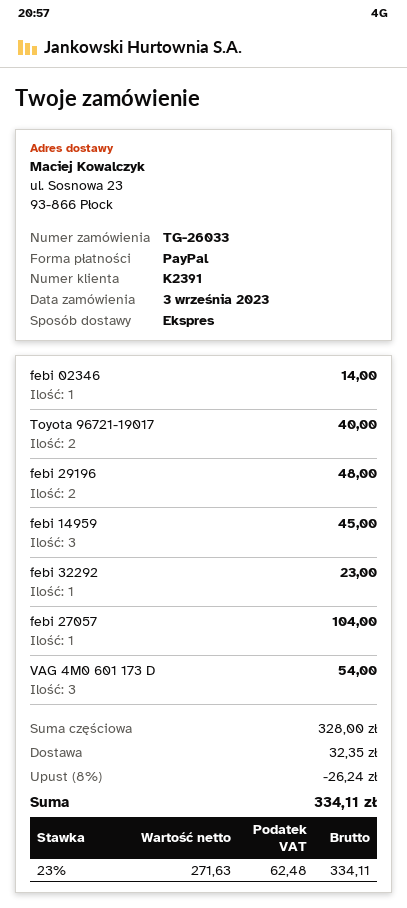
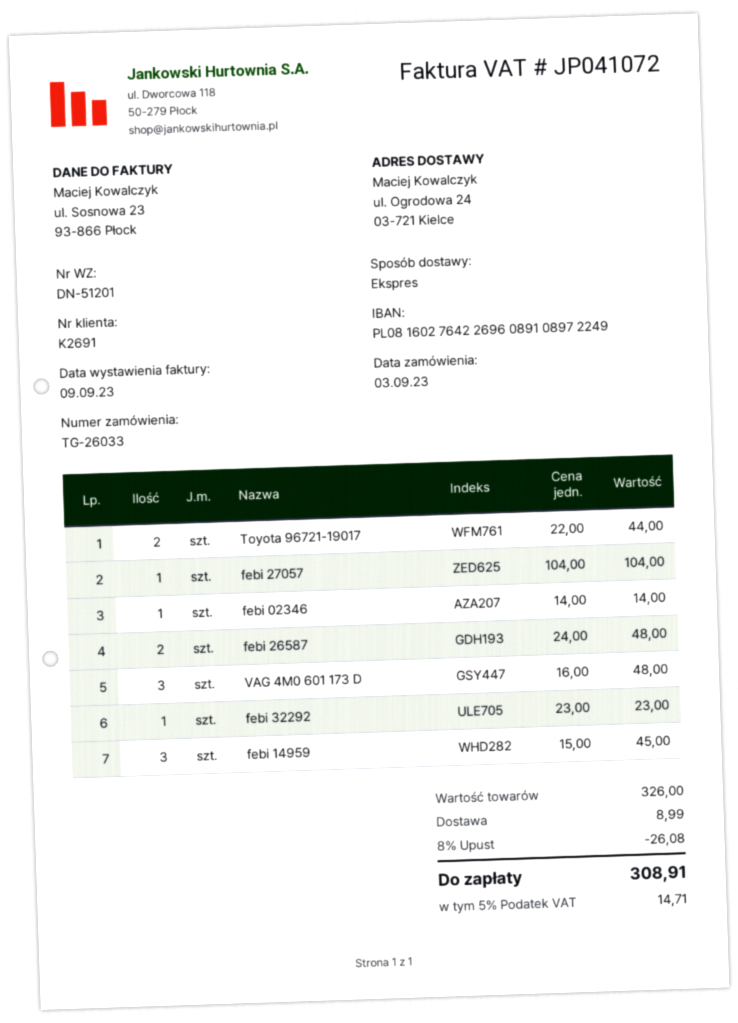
customer number: K2391 -> K2691
ship to: ul. Sosnowa 23, 93-866 Płock -> ul. Ogrodowa 24, 03-721 Kielce
Toyota 96721-19017: 2 for 40.00 -> 2 for 44.00
febi 29196: 2 for 48.00 -> none
VAG 4M0 601 173 D: 3 for 54.00 -> 3 for 48.00
febi 26587: none -> 2 for 48.00
subtotal: 328.00 -> 326.00
discount: 8% = 26.24 -> 8% = 26.08
shipping: 32.35 -> 8.99
tax: 23% = 62.48 -> 5% = 14.71
total: 334.11 -> 308.91

